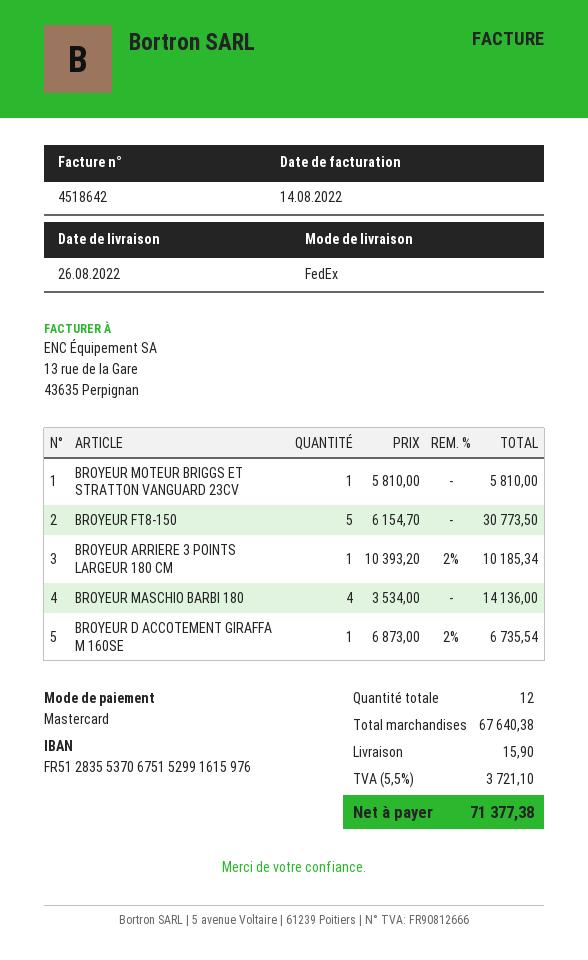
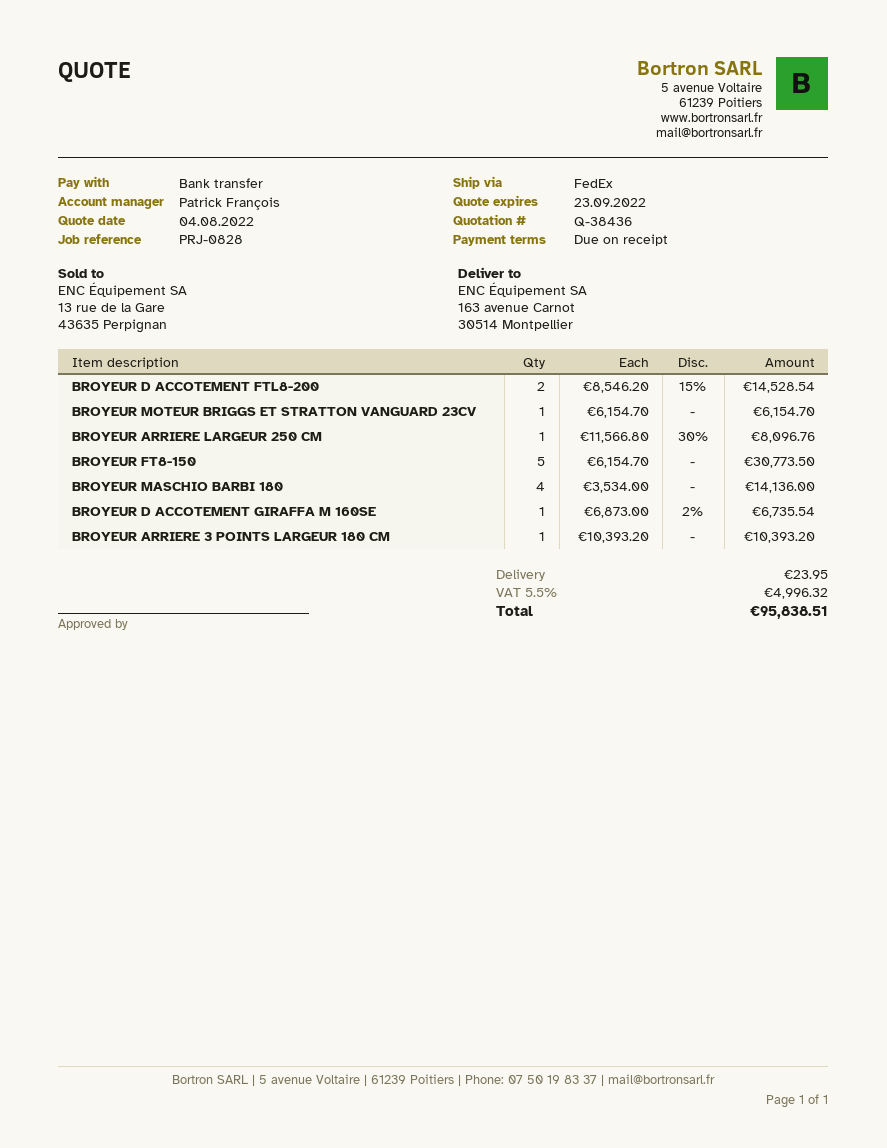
payment method: Mastercard -> bank transfer
BROYEUR MOTEUR BRIGGS ET STRATTON VANGUARD 23CV: 1 x 5810.00 = 5810.00 -> 1 x 6154.70 = 6154.70
BROYEUR ARRIERE 3 POINTS LARGEUR 180 CM: 1 x 10393.20 - 2% = 10185.34 -> 1 x 10393.20 = 10393.20
BROYEUR D ACCOTEMENT FTL8-200: none -> 2 x 8546.20 - 15% = 14528.54
BROYEUR ARRIERE LARGEUR 250 CM: none -> 1 x 11566.80 - 30% = 8096.76
shipping: 15.90 -> 23.95
tax: 5.5% = 3721.10 -> 5.5% = 4996.32
total: 71377.38 -> 95838.51

